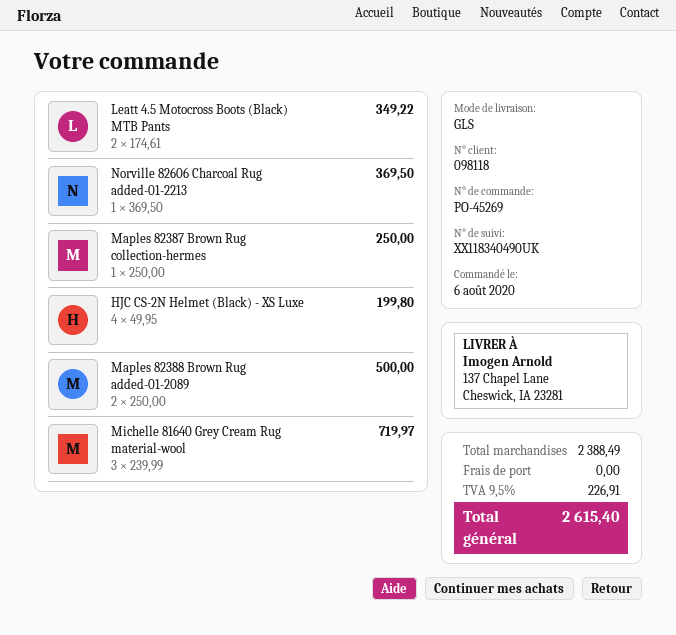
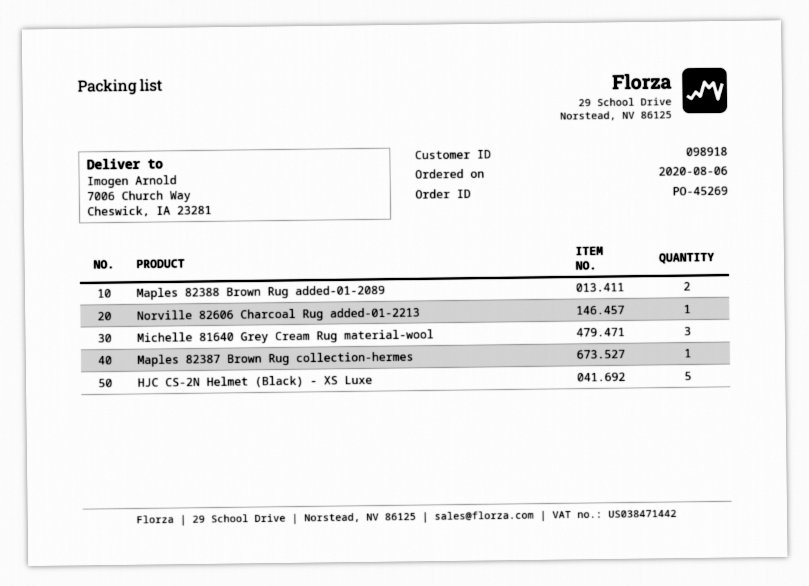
customer number: 098118 -> 098918
ship to: 137 Chapel Lane, Cheswick, IA 23281 -> 7006 Church Way, Cheswick, IA 23281
Leatt 4.5 Motocross Boots (Black) MTB Pants: 2 -> none
HJC CS-2N Helmet (Black) - XS Luxe: 4 -> 5

